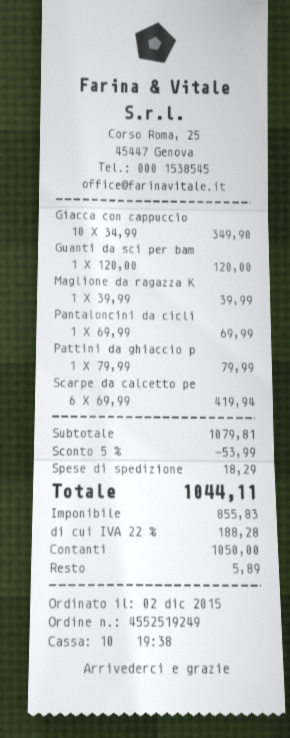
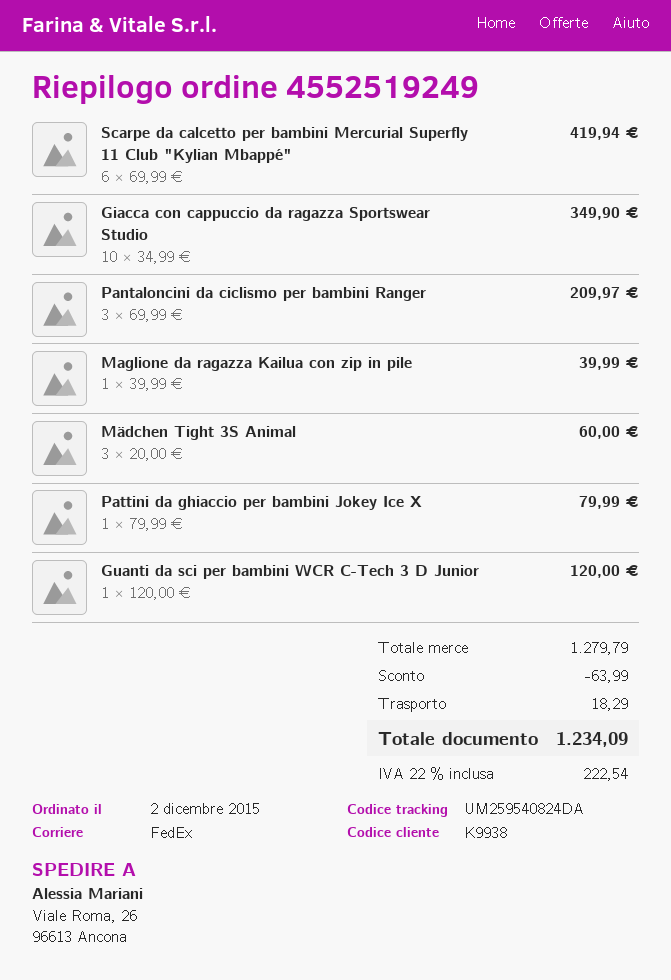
Pantaloncini da cicli: 1 x 69.99 = 69.99 -> 3 x 69.99 = 209.97
Mädchen Tight 3S Animal: none -> 3 x 20.00 = 60.00
subtotal: 1079.81 -> 1279.79
discount: 53.99 -> 63.99
tax: 22% = 188.28 -> 22% = 222.54
total: 1044.11 -> 1234.09

